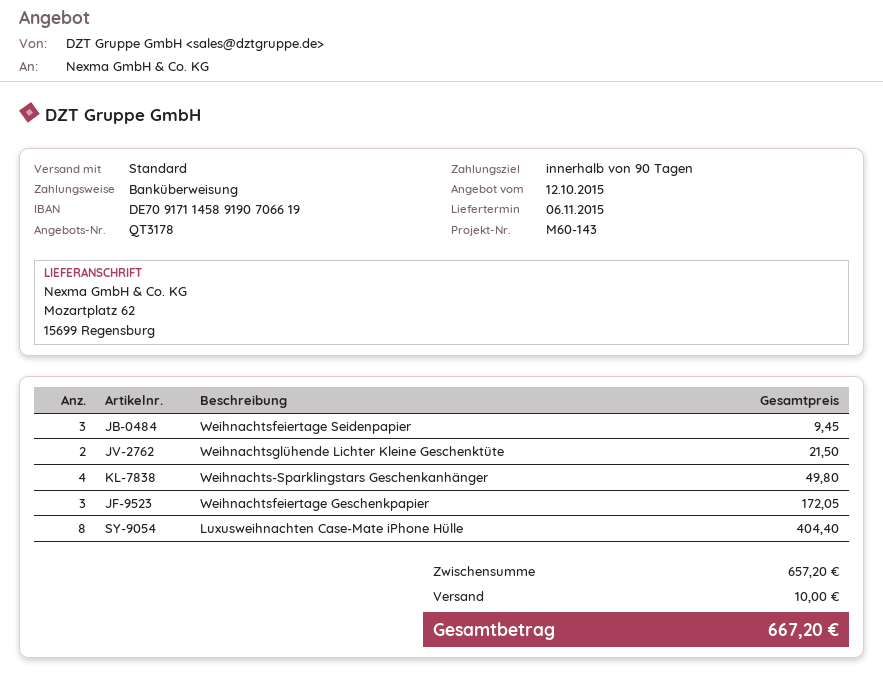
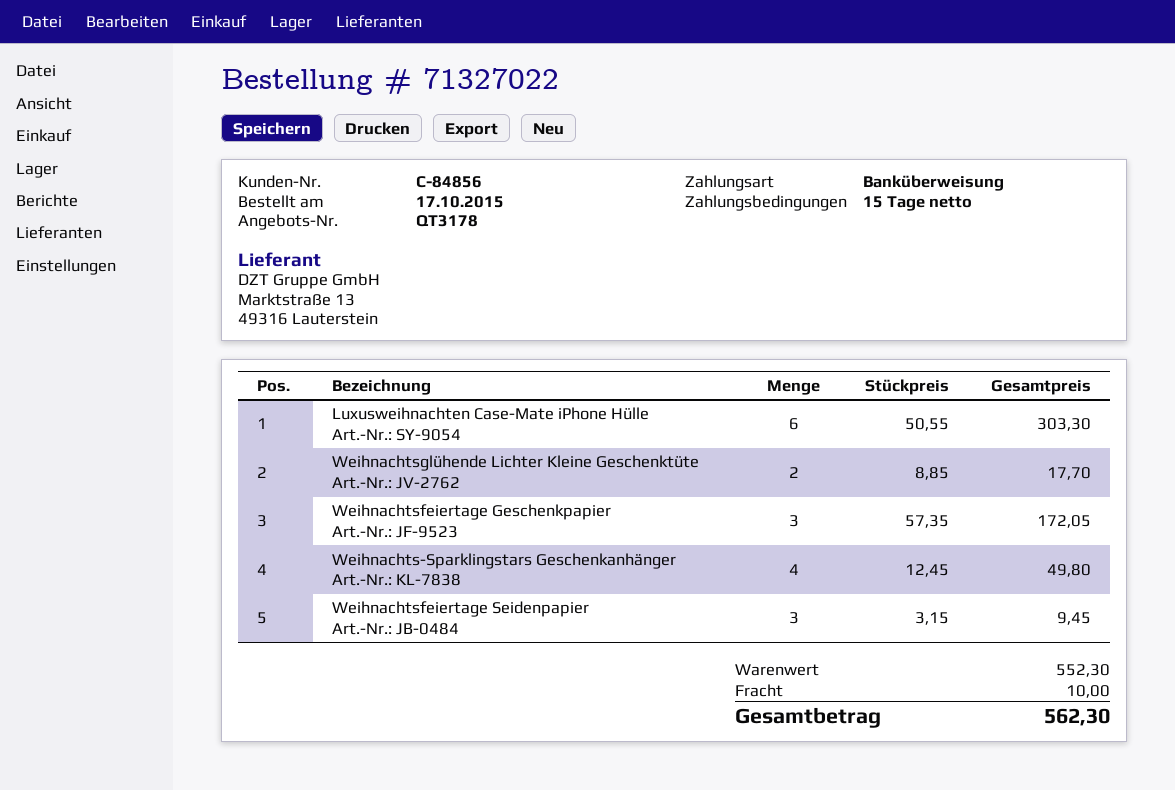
payment terms: 90 days -> 15 days
Weihnachtsglühende Lichter Kleine Geschenktüte: 2 for 21.50 -> 2 for 17.70
Luxusweihnachten Case-Mate iPhone Hülle: 8 for 404.40 -> 6 for 303.30
subtotal: 657.20 -> 552.30
total: 667.20 -> 562.30

